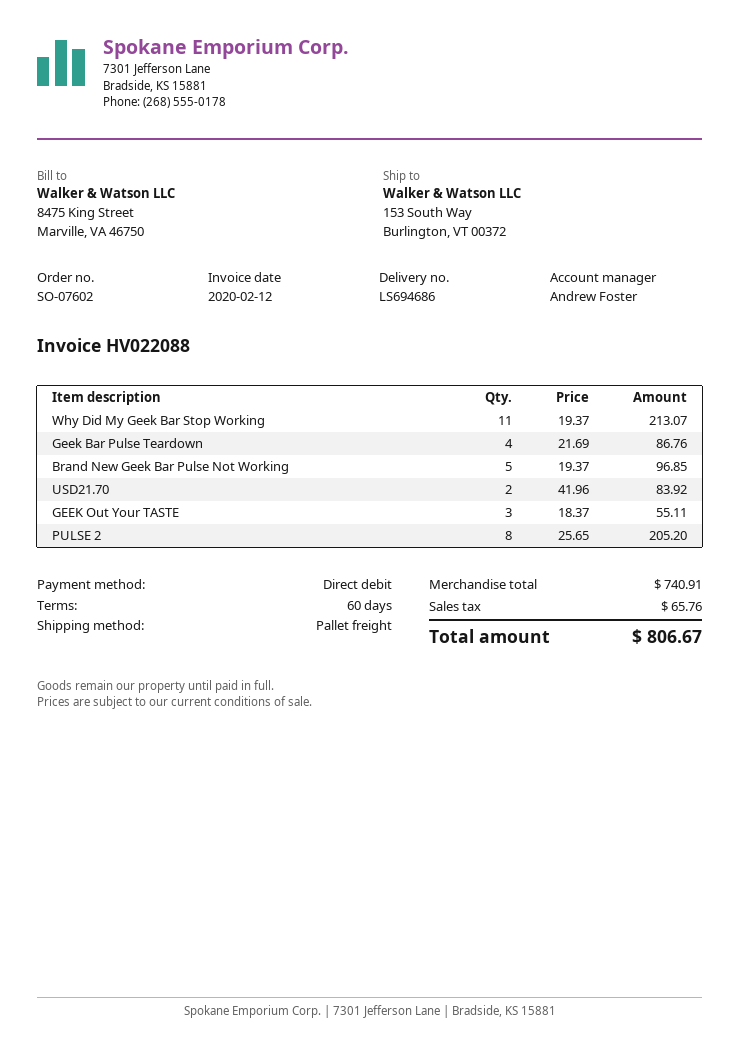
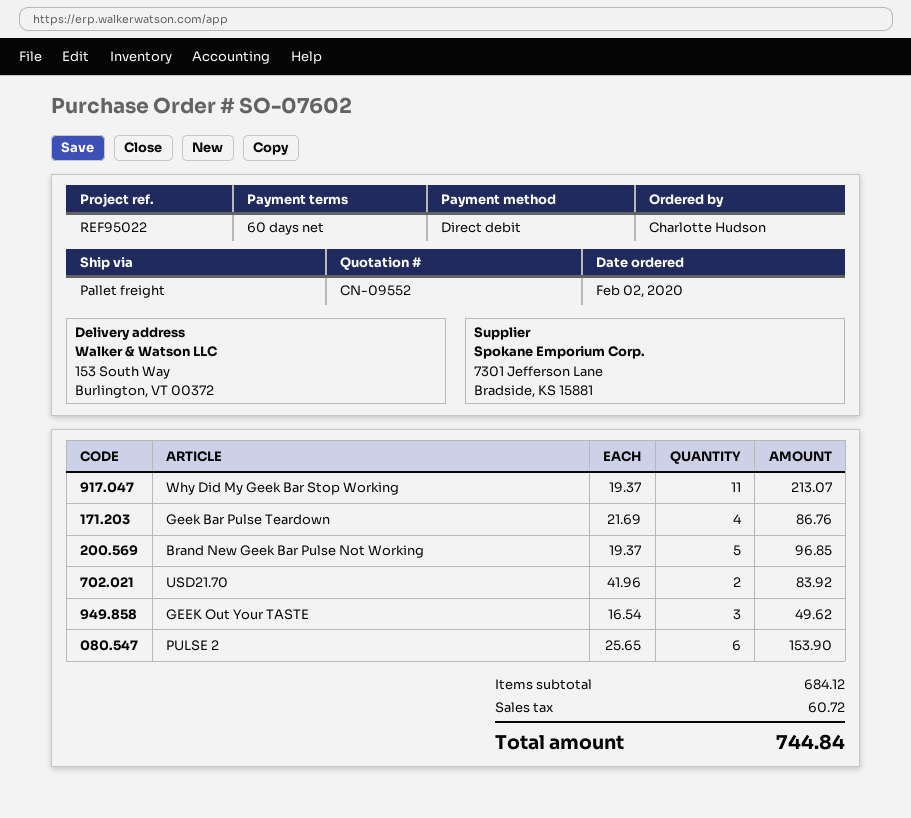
GEEK Out Your TASTE: 3 x 18.37 = 55.11 -> 3 x 16.54 = 49.62
PULSE 2: 8 x 25.65 = 205.20 -> 6 x 25.65 = 153.90
subtotal: 740.91 -> 684.12
tax: 65.76 -> 60.72
total: 806.67 -> 744.84

